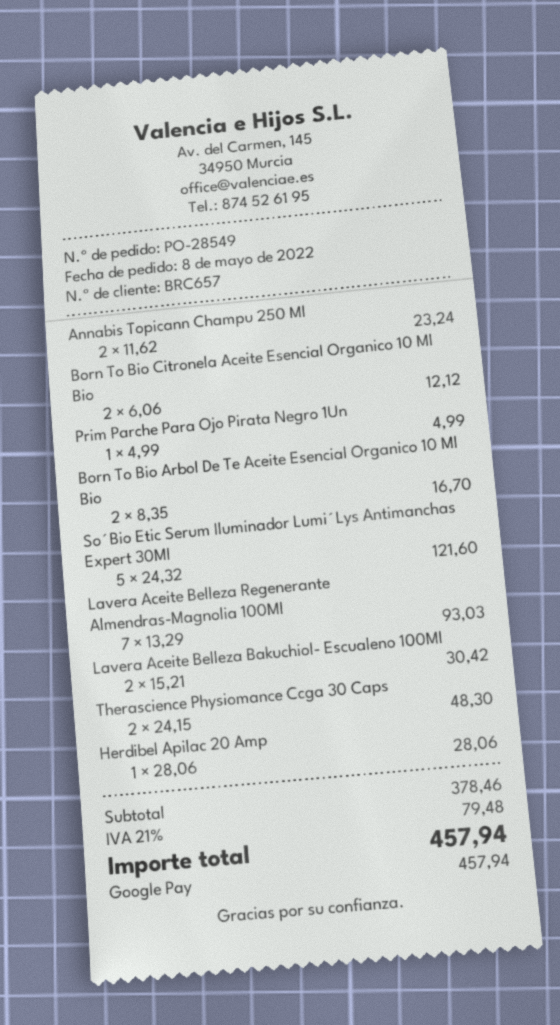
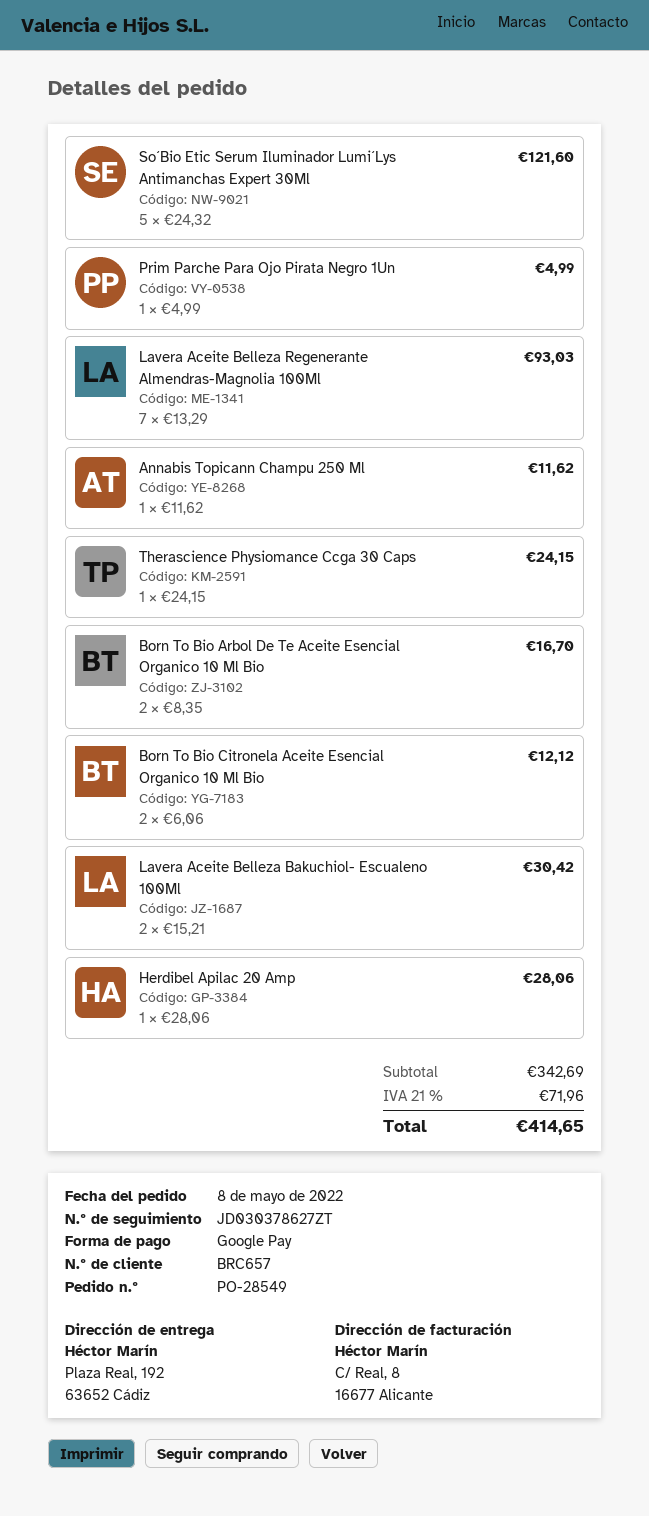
Annabis Topicann Champu 250 Ml: 2 x 11.62 = 23.24 -> 1 x 11.62 = 11.62
Therascience Physiomance Ccga 30 Caps: 2 x 24.15 = 48.30 -> 1 x 24.15 = 24.15
subtotal: 378.46 -> 342.69
tax: 21% = 79.48 -> 21% = 71.96
total: 457.94 -> 414.65

